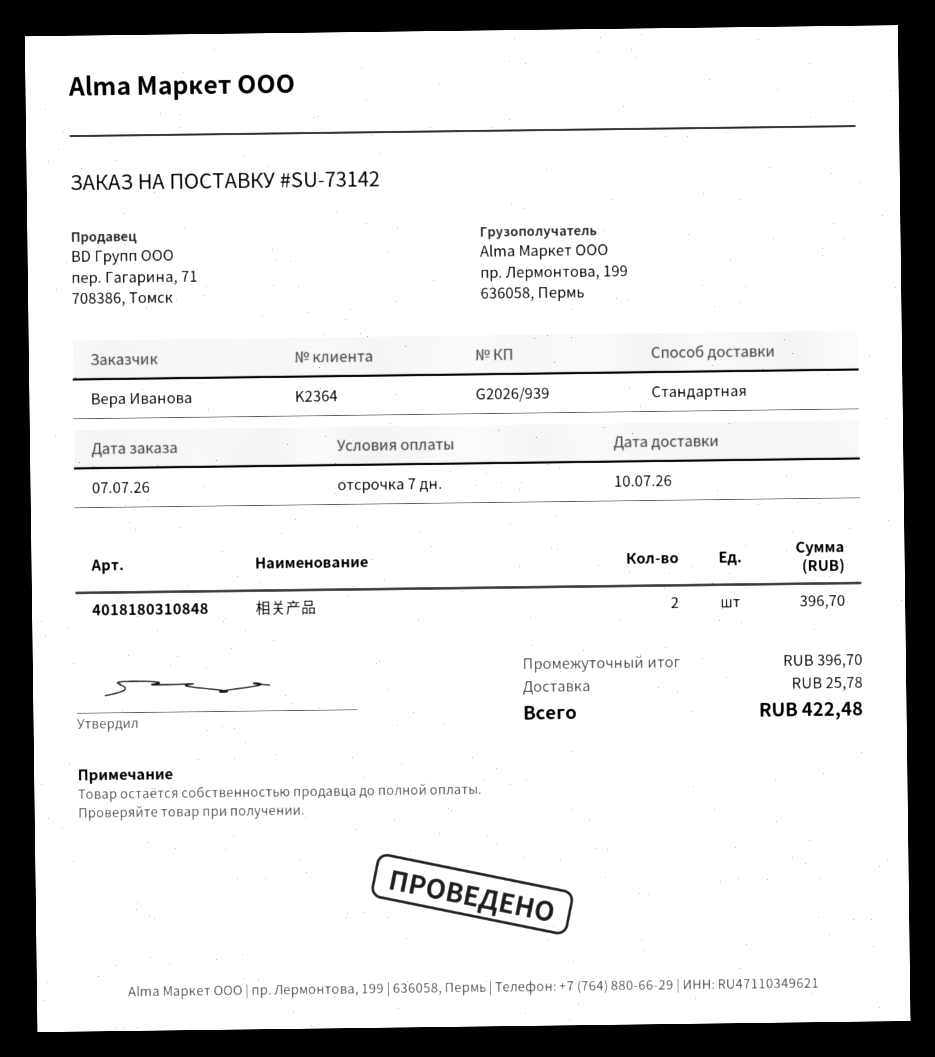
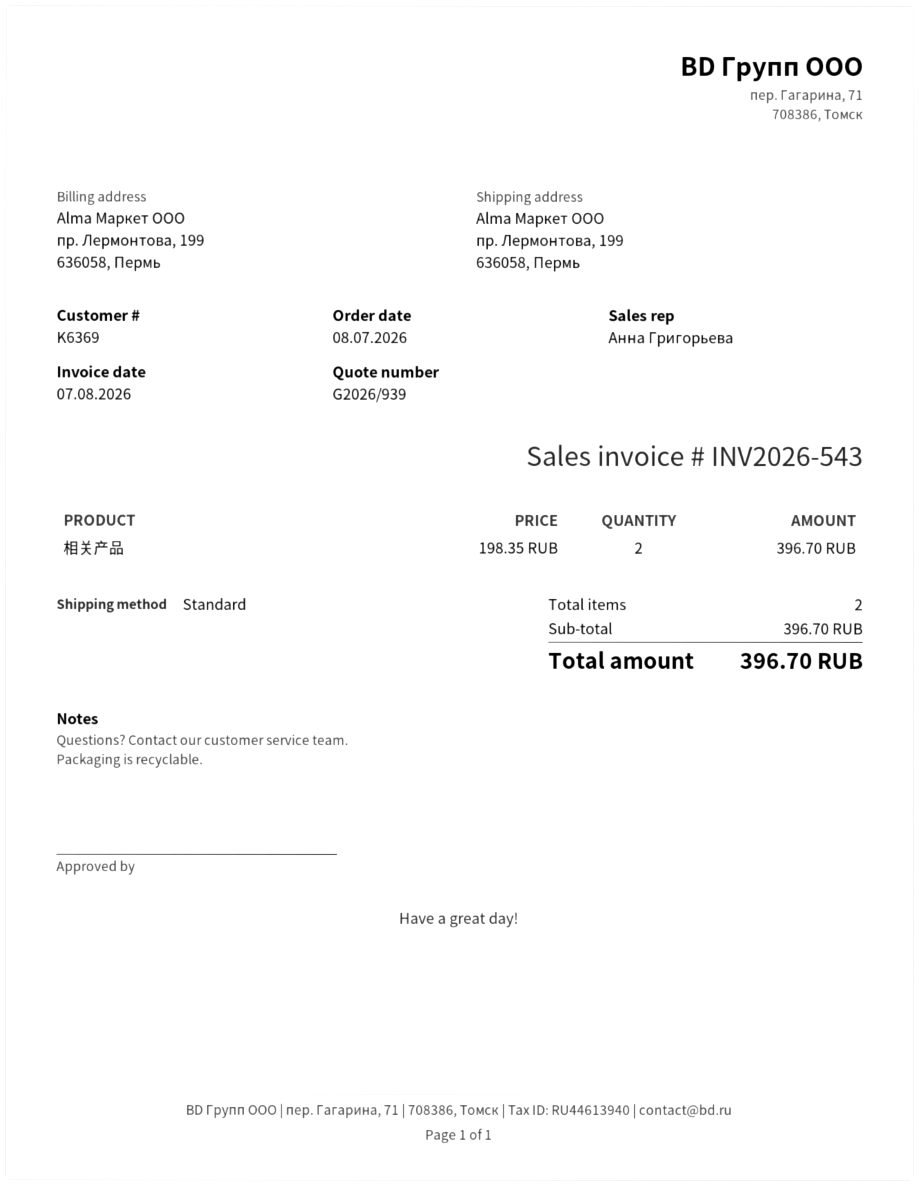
order date: 2026-07-07 -> 2026-07-08
customer number: K2364 -> K6369
shipping: 25.78 -> none
total: 422.48 -> 396.70

